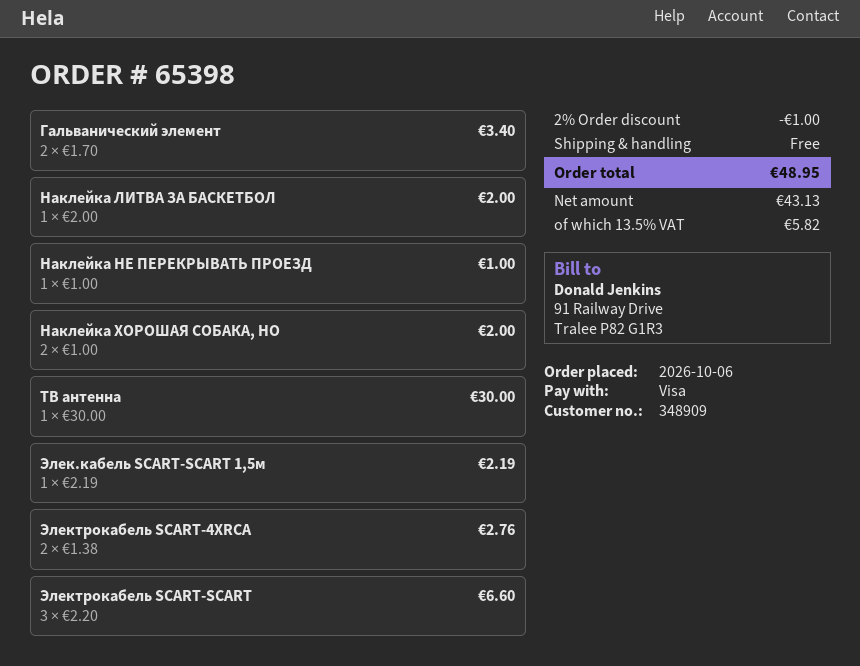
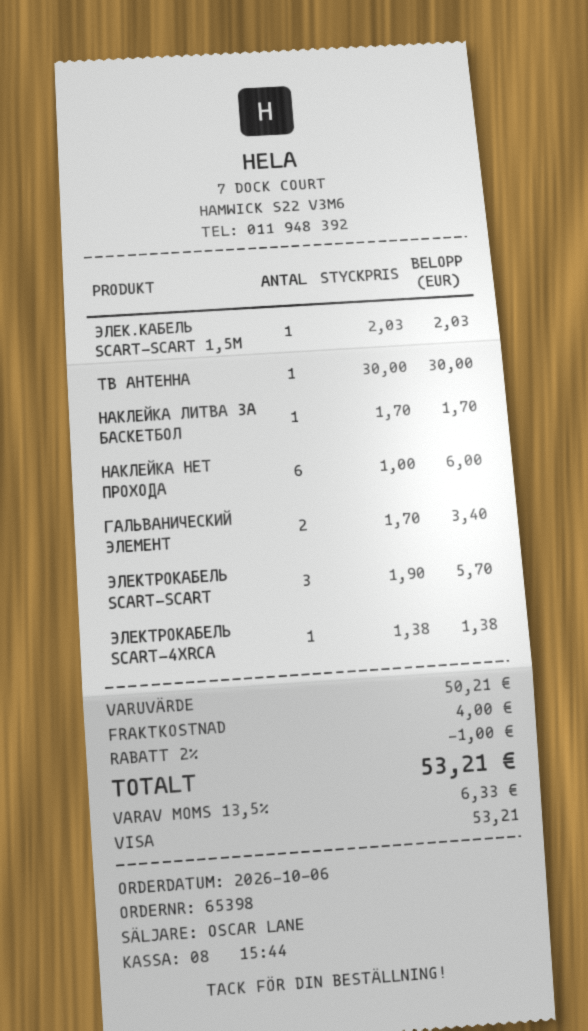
Наклейка ЛИТВА ЗА БАСКЕТБОЛ: 1 x 2.00 = 2.00 -> 1 x 1.70 = 1.70
Наклейка НЕ ПЕРЕКРЫВАТЬ ПРОЕЗД: 1 x 1.00 = 1.00 -> none
Наклейка ХОРОШАЯ СОБАКА, НО: 2 x 1.00 = 2.00 -> none
Элек.кабель SCART-SCART 1,5м: 1 x 2.19 = 2.19 -> 1 x 2.03 = 2.03
Электрокабель SCART-4XRCA: 2 x 1.38 = 2.76 -> 1 x 1.38 = 1.38
Электрокабель SCART-SCART: 3 x 2.20 = 6.60 -> 3 x 1.90 = 5.70
НАКЛЕЙКА НЕТ ПРОХОДА: none -> 6 x 1.00 = 6.00
shipping: 0.00 -> 4.00
tax: 13.5% = 5.82 -> 13.5% = 6.33
total: 48.95 -> 53.21

